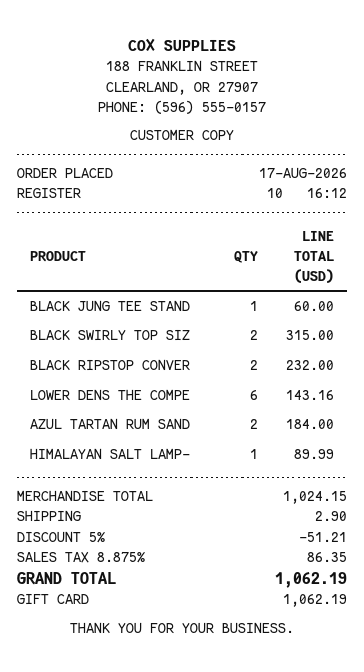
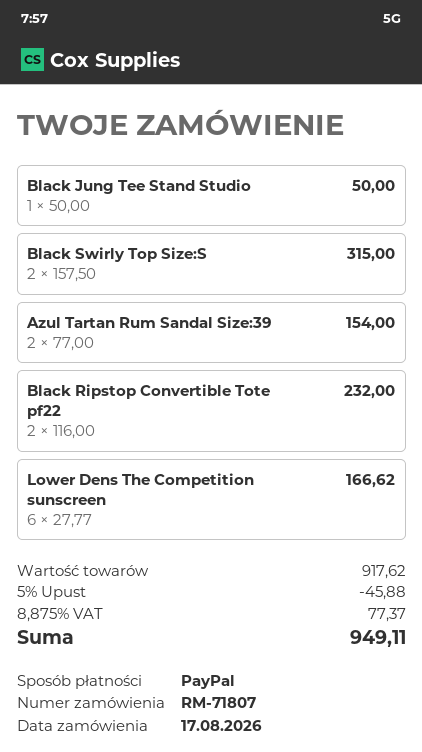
payment method: gift card -> PayPal
BLACK JUNG TEE STAND: 1 for 60.00 -> 1 for 50.00
LOWER DENS THE COMPE: 6 for 143.16 -> 6 for 166.62
AZUL TARTAN RUM SAND: 2 for 184.00 -> 2 for 154.00
HIMALAYAN SALT LAMP-: 1 for 89.99 -> none
subtotal: 1024.15 -> 917.62
discount: 5% = 51.21 -> 5% = 45.88
shipping: 2.90 -> none
tax: 8.875% = 86.35 -> 8.875% = 77.37
total: 1062.19 -> 949.11

